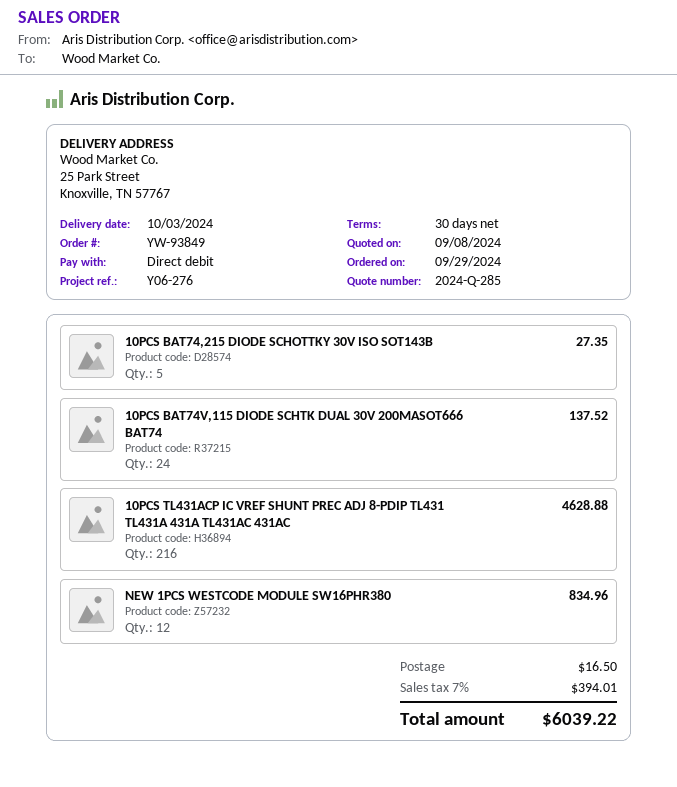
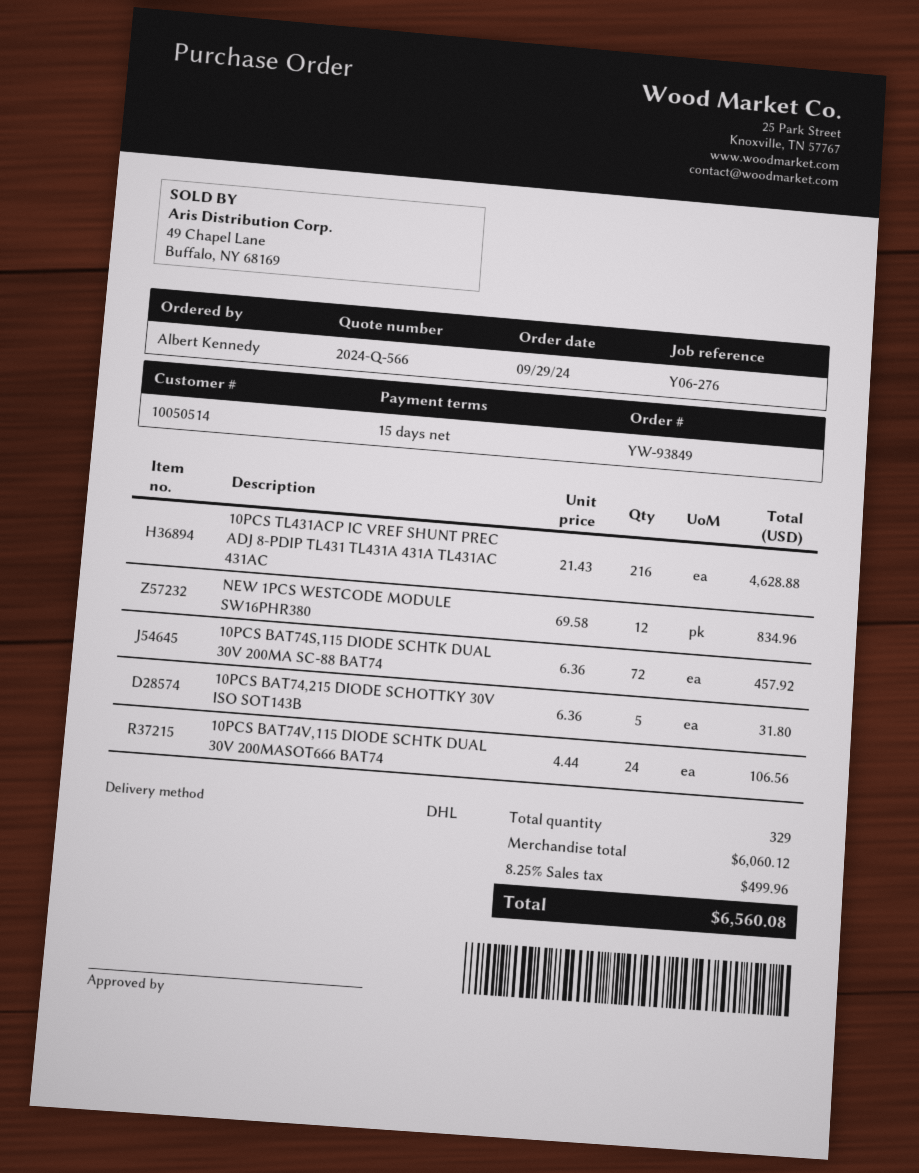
quote number: 2024-Q-285 -> 2024-Q-566
payment terms: 30 days -> 15 days
10PCS BAT74,215 DIODE SCHOTTKY 30V ISO SOT143B: 5 for 27.35 -> 5 for 31.80
10PCS BAT74V,115 DIODE SCHTK DUAL 30V 200MASOT666 BAT74: 24 for 137.52 -> 24 for 106.56
10PCS BAT74S,115 DIODE SCHTK DUAL 30V 200MA SC-88 BAT74: none -> 72 for 457.92
shipping: 16.50 -> none
tax: 7% = 394.01 -> 8.25% = 499.96
total: 6039.22 -> 6560.08

